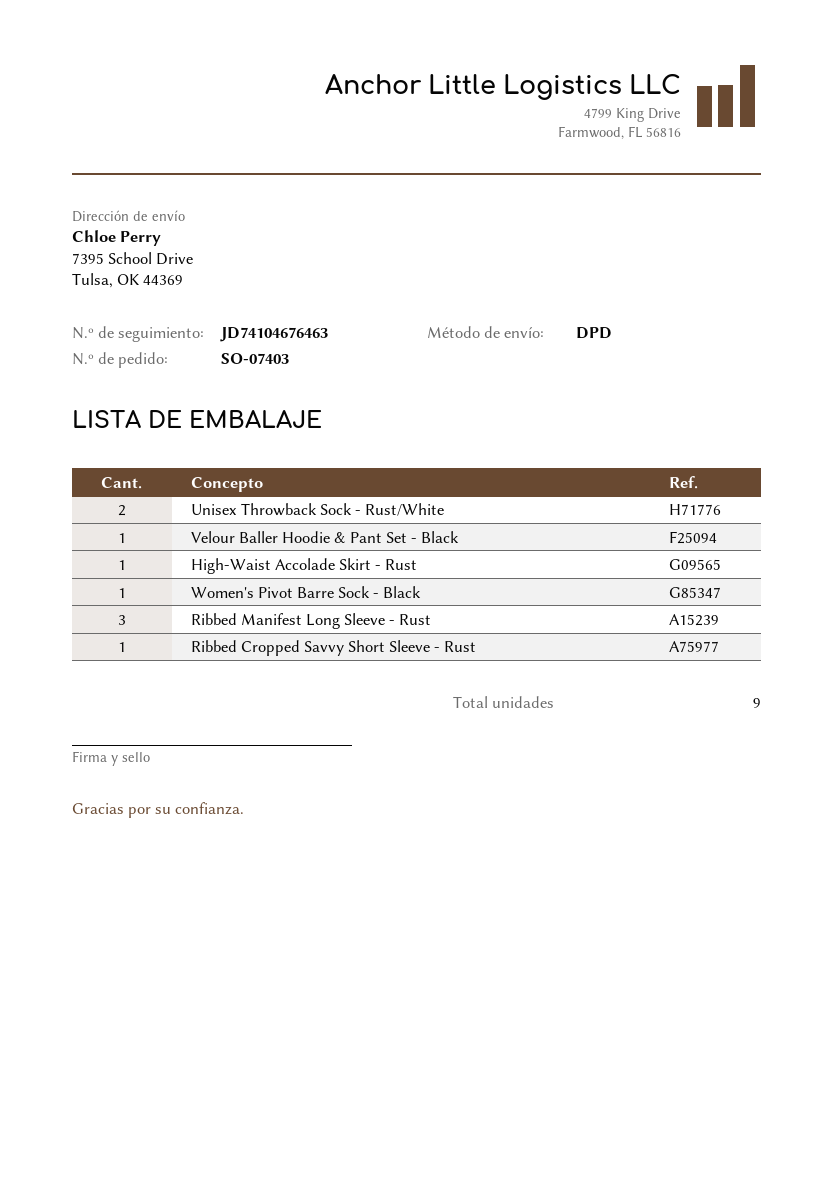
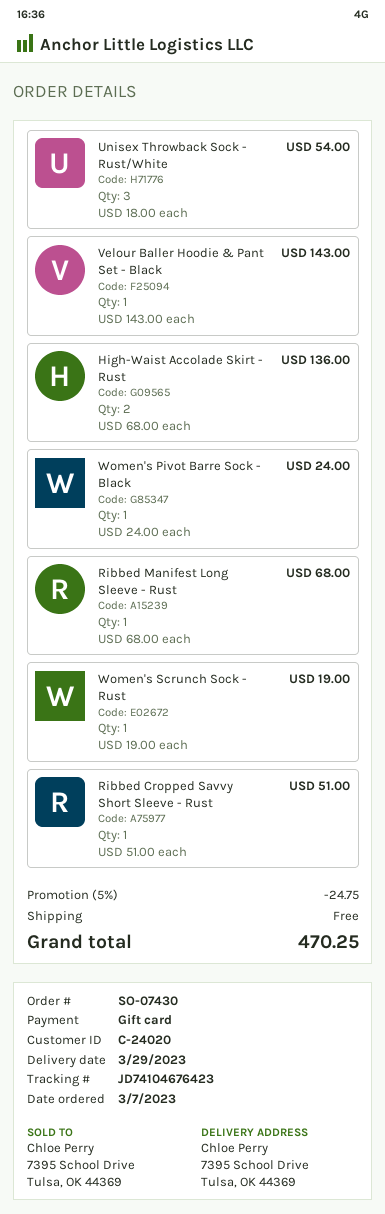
order number: SO-07403 -> SO-07430
tracking number: JD74104676463 -> JD74104676423
Unisex Throwback Sock - Rust/White: 2 -> 3
High-Waist Accolade Skirt - Rust: 1 -> 2
Ribbed Manifest Long Sleeve - Rust: 3 -> 1
Women's Scrunch Sock - Rust: none -> 1

